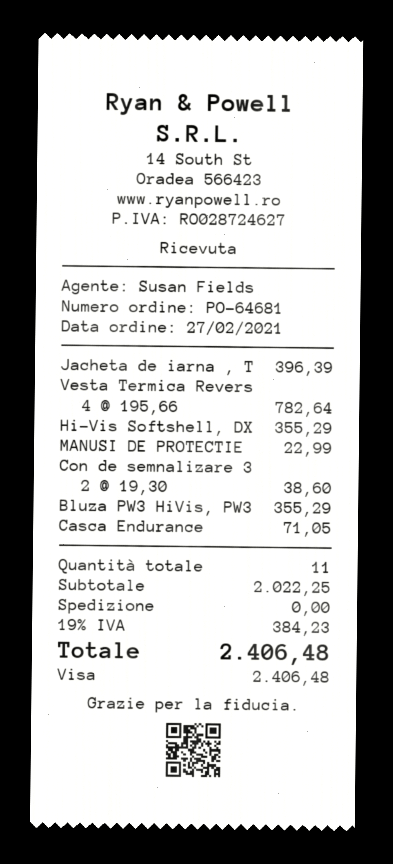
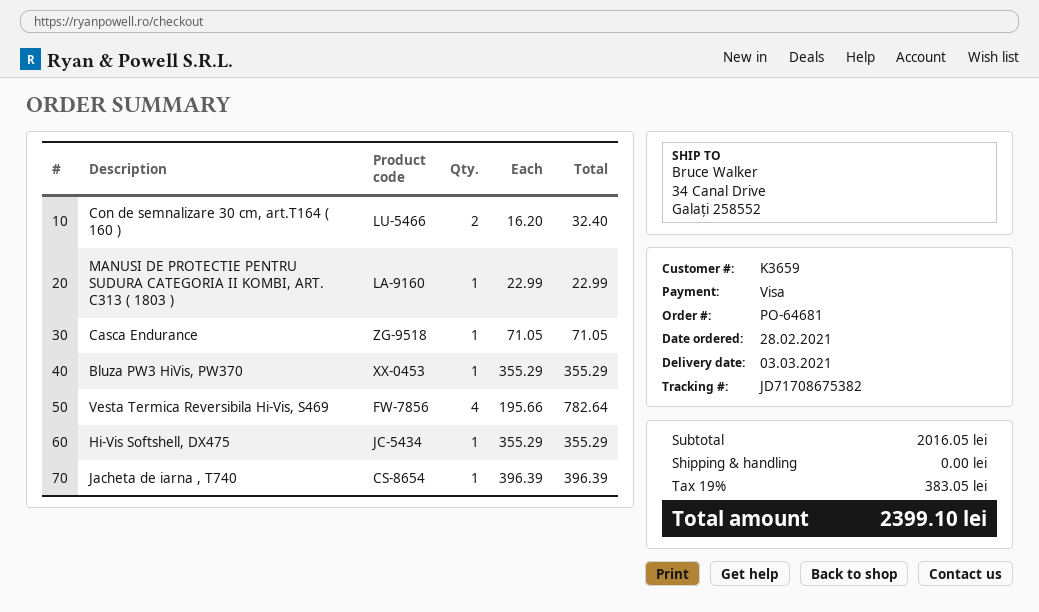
order date: 2021-02-27 -> 2021-02-28
Con de semnalizare 3: 2 x 19.30 = 38.60 -> 2 x 16.20 = 32.40
subtotal: 2022.25 -> 2016.05
tax: 19% = 384.23 -> 19% = 383.05
total: 2406.48 -> 2399.10

